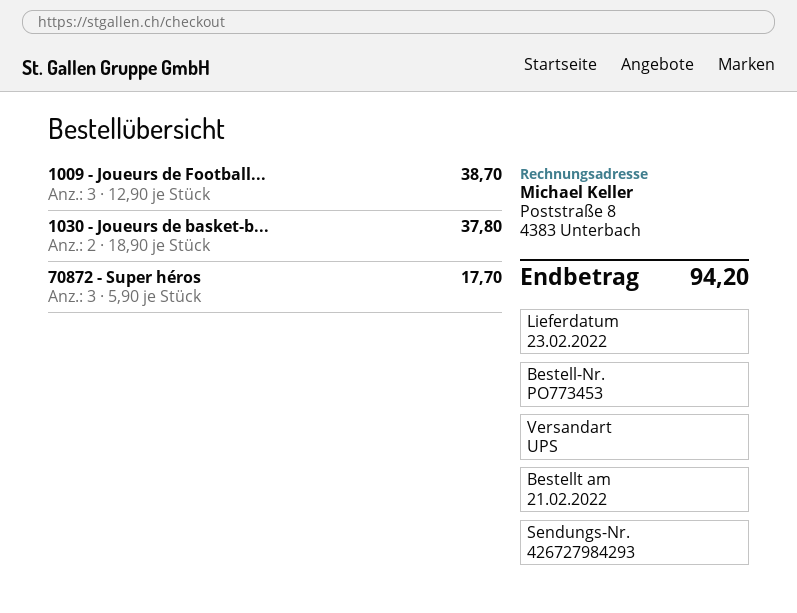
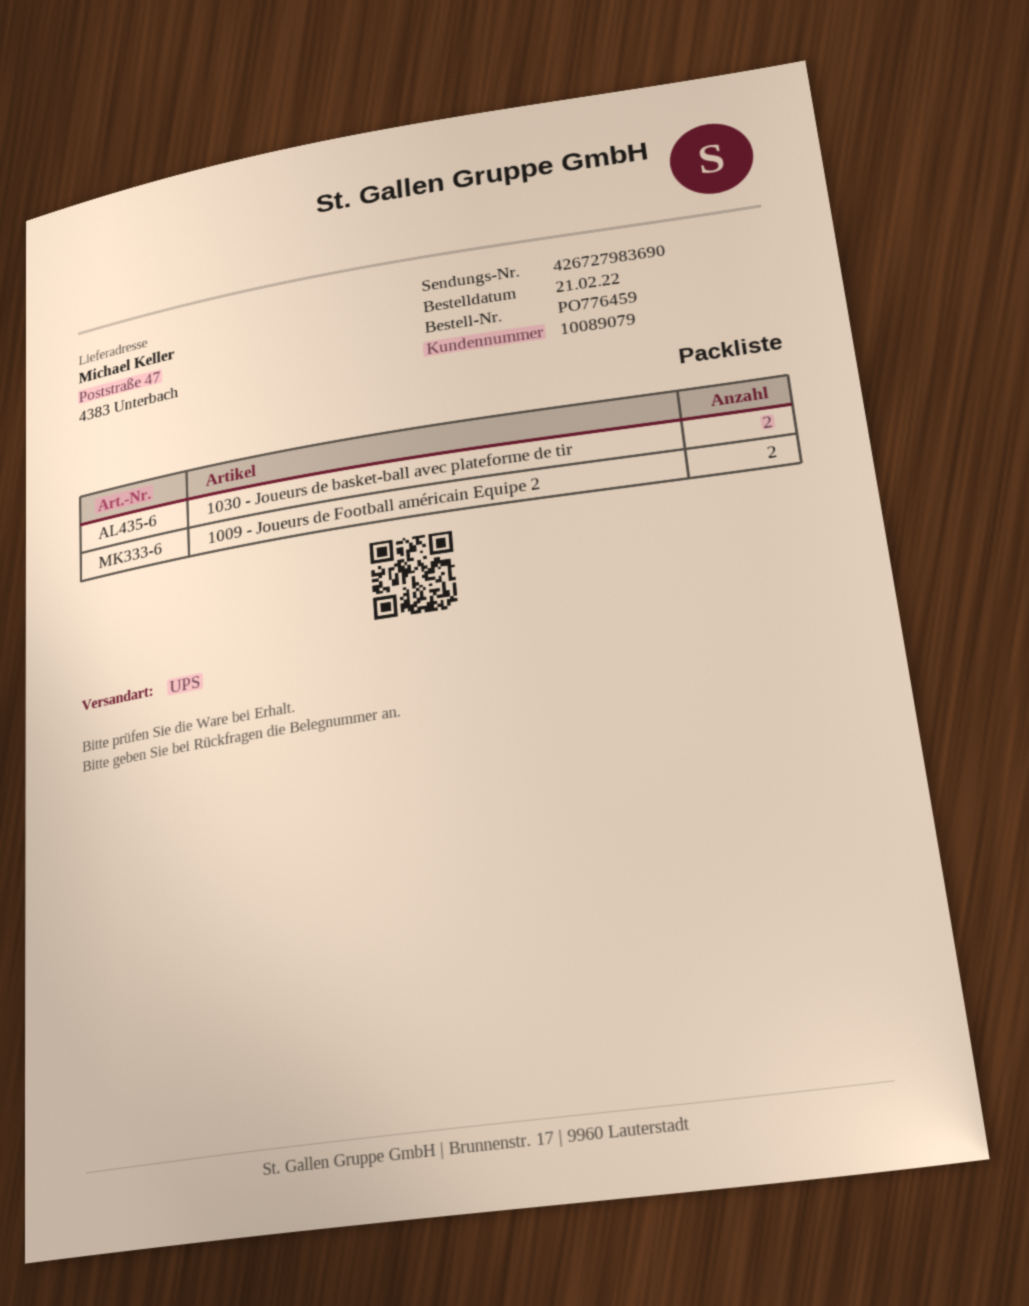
order number: PO773453 -> PO776459
tracking number: 426727984293 -> 426727983690
1009 - Joueurs de Football...: 3 -> 2
70872 - Super héros: 3 -> none

